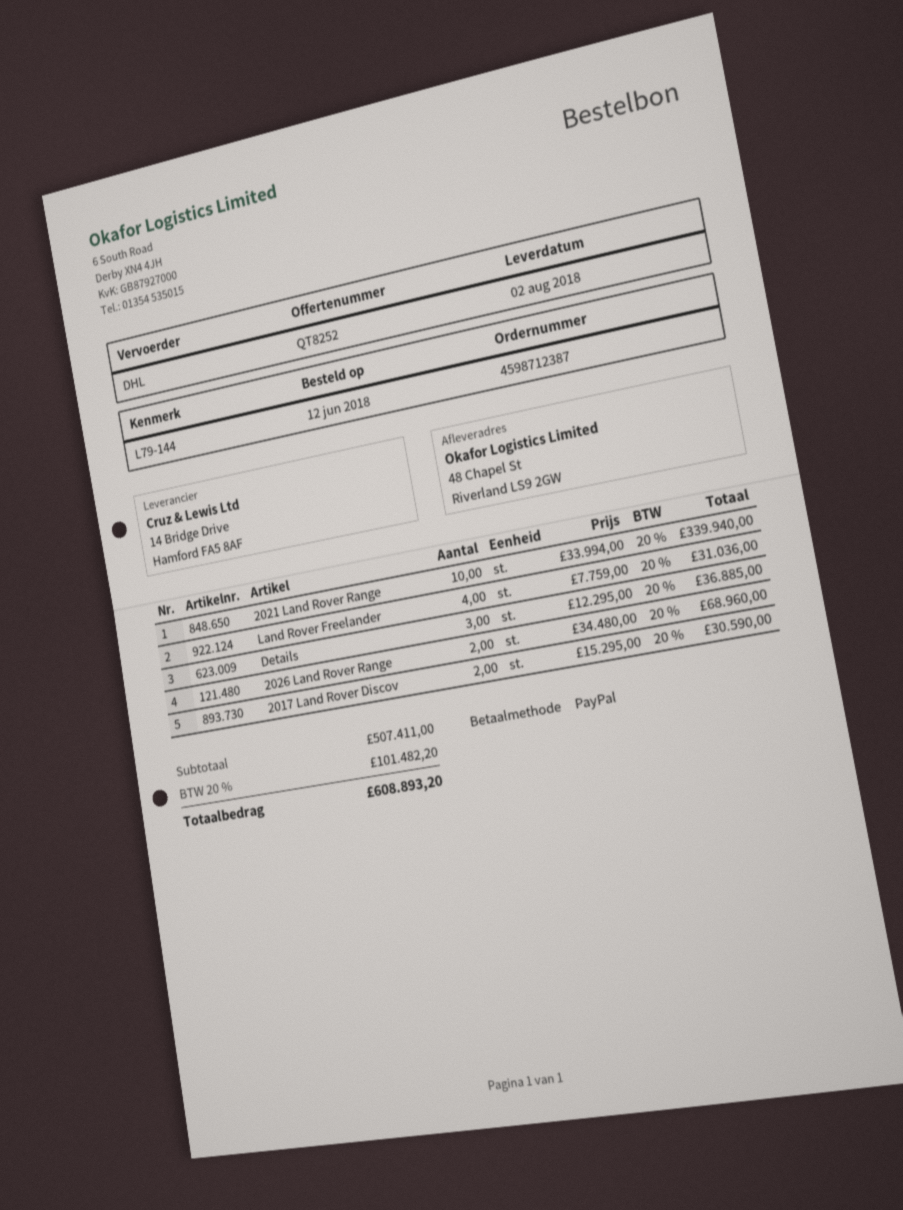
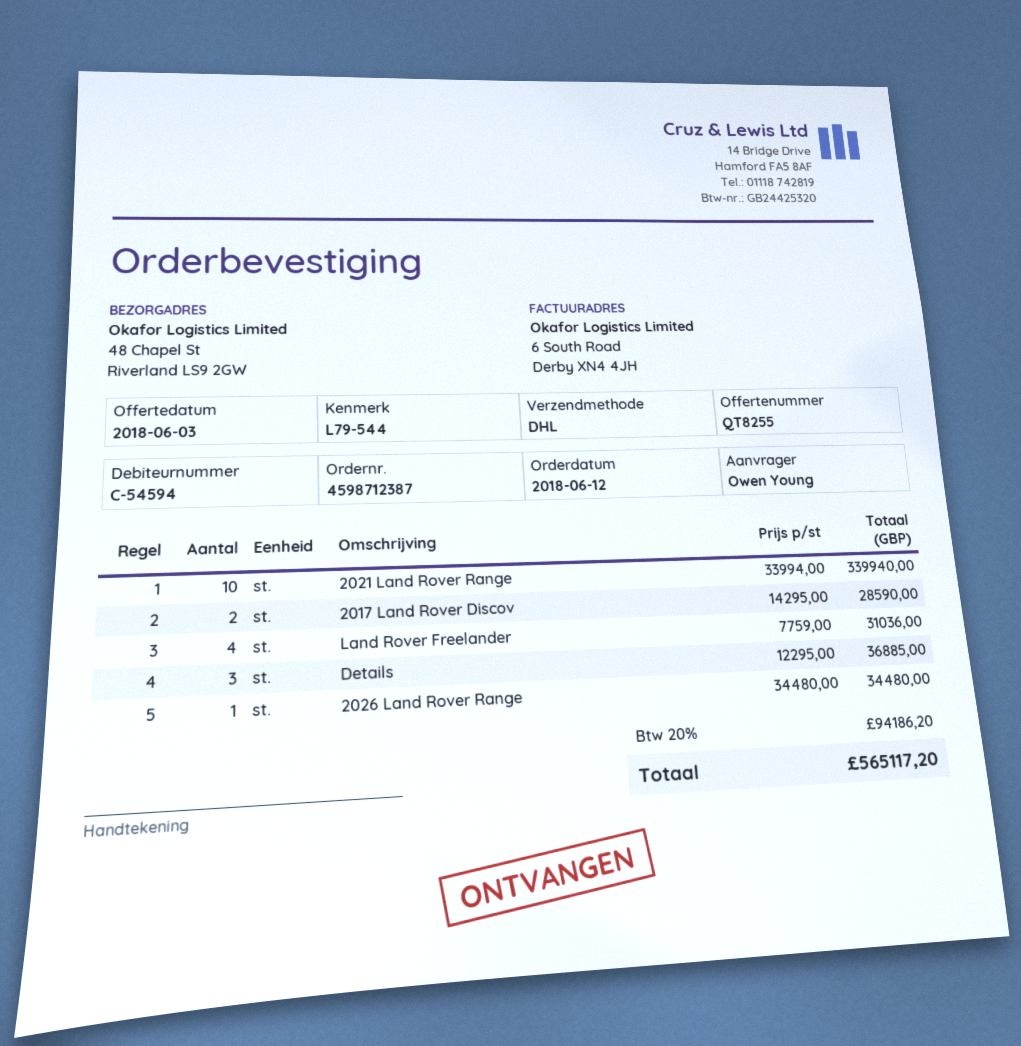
quote number: QT8252 -> QT8255
reference: L79-144 -> L79-544
2026 Land Rover Range: 2 x 34480.00 = 68960.00 -> 1 x 34480.00 = 34480.00
2017 Land Rover Discov: 2 x 15295.00 = 30590.00 -> 2 x 14295.00 = 28590.00
tax: 20% = 101482.20 -> 20% = 94186.20
total: 608893.20 -> 565117.20

